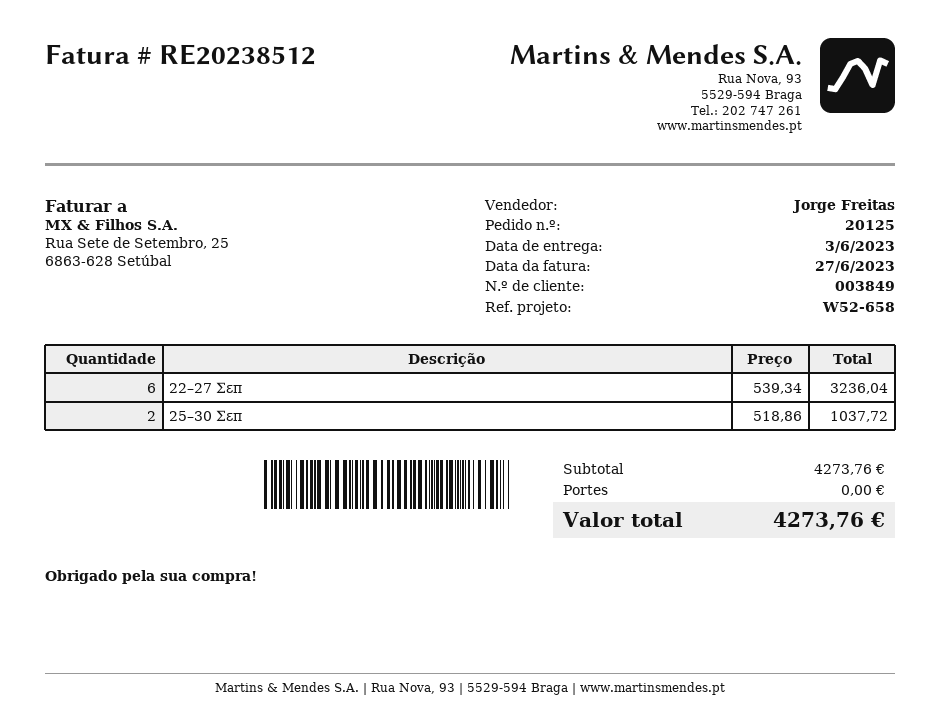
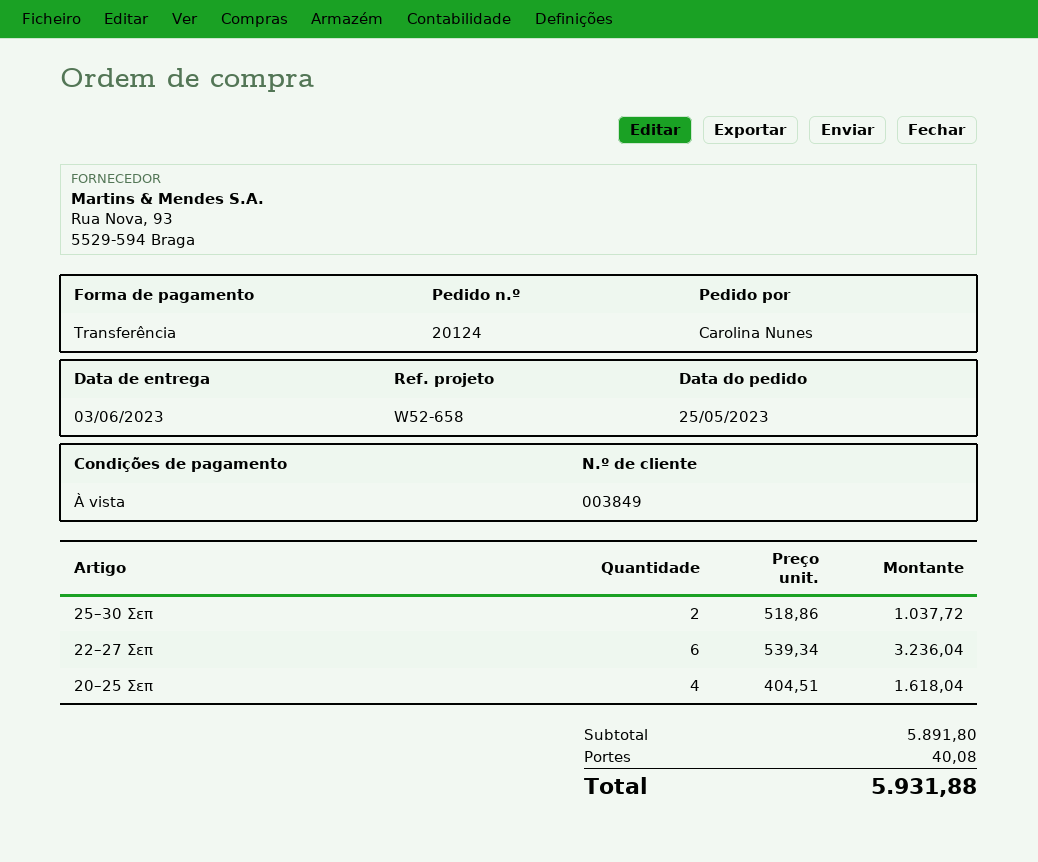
order number: 20125 -> 20124
20–25 Σεπ: none -> 4 x 404.51 = 1618.04
subtotal: 4273.76 -> 5891.80
shipping: 0.00 -> 40.08
total: 4273.76 -> 5931.88

